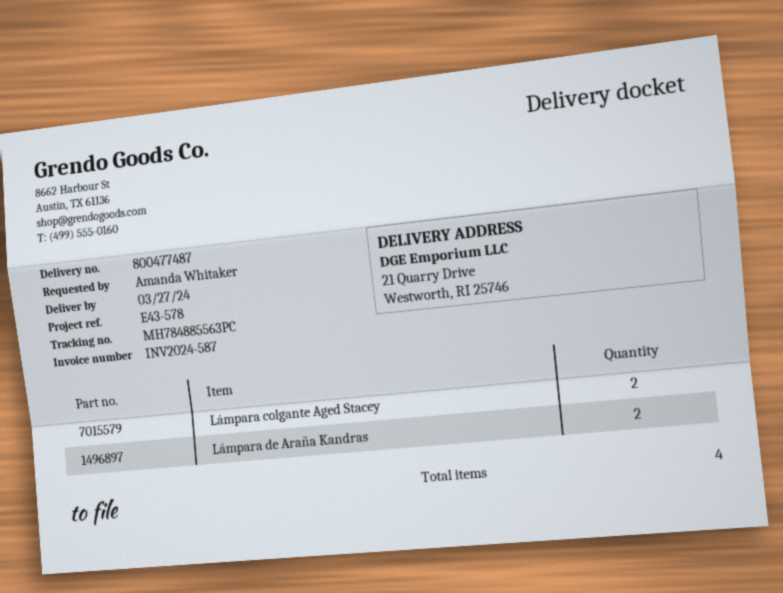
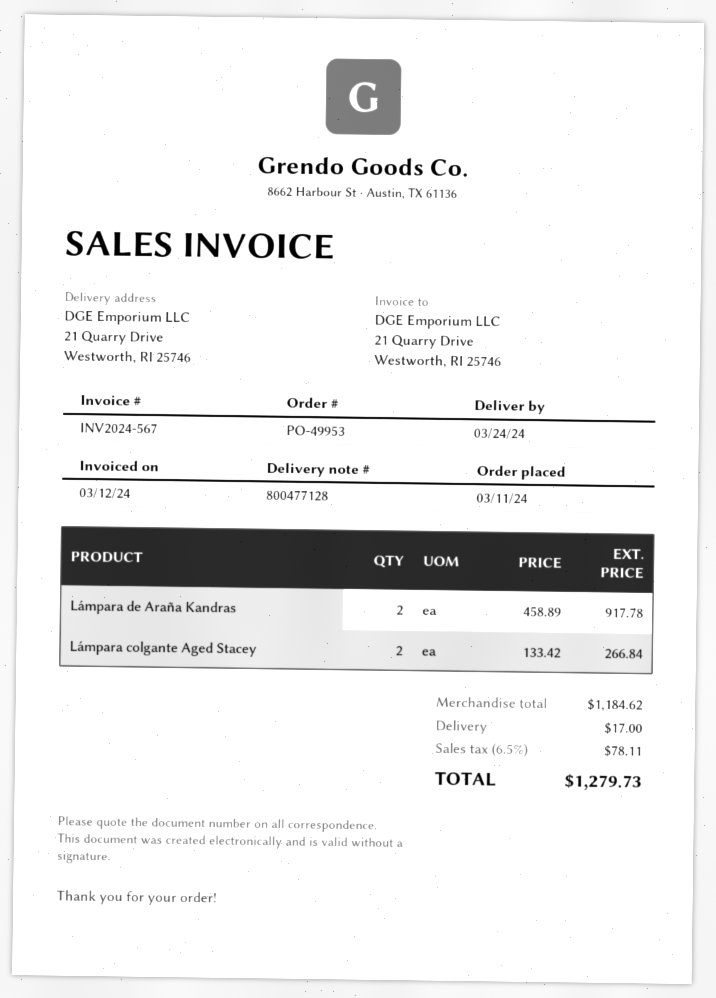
delivery note number: 800477487 -> 800477128
delivery date: 2024-03-27 -> 2024-03-24
invoice number: INV2024-587 -> INV2024-567

